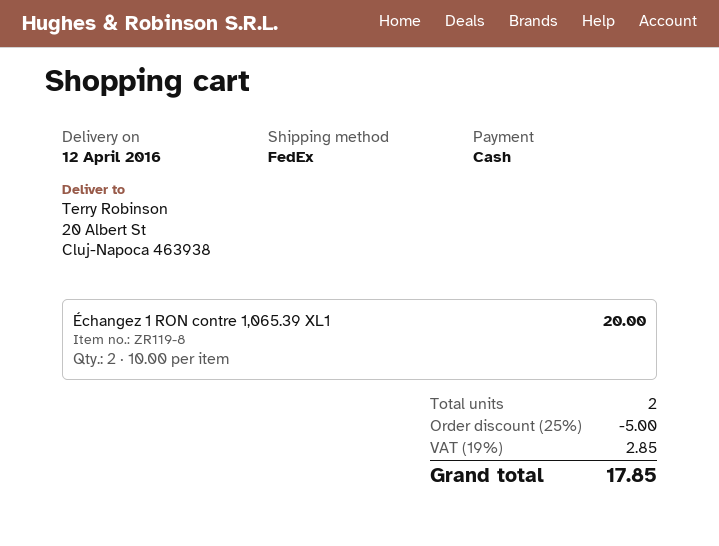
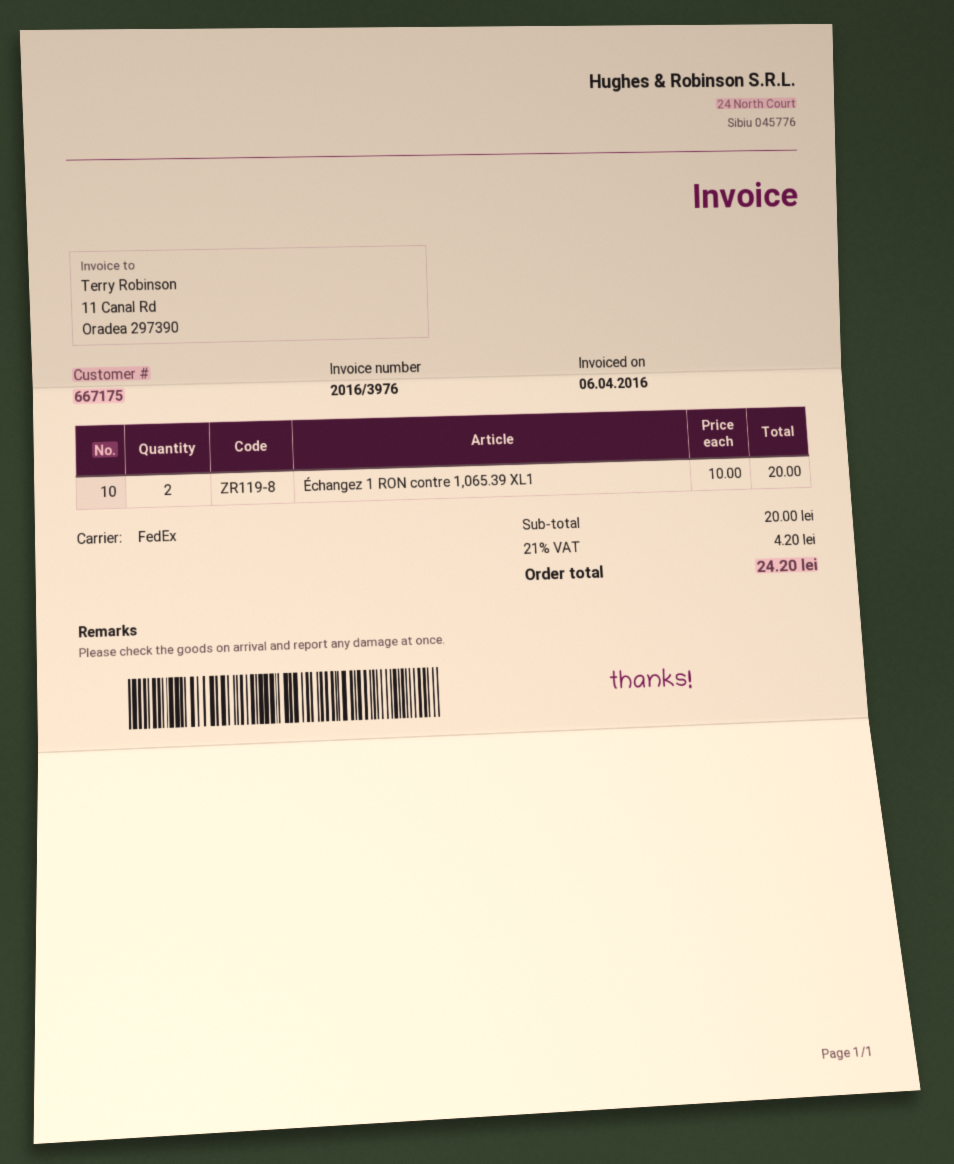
discount: 25% = 5.00 -> none
tax: 19% = 2.85 -> 21% = 4.20
total: 17.85 -> 24.20

